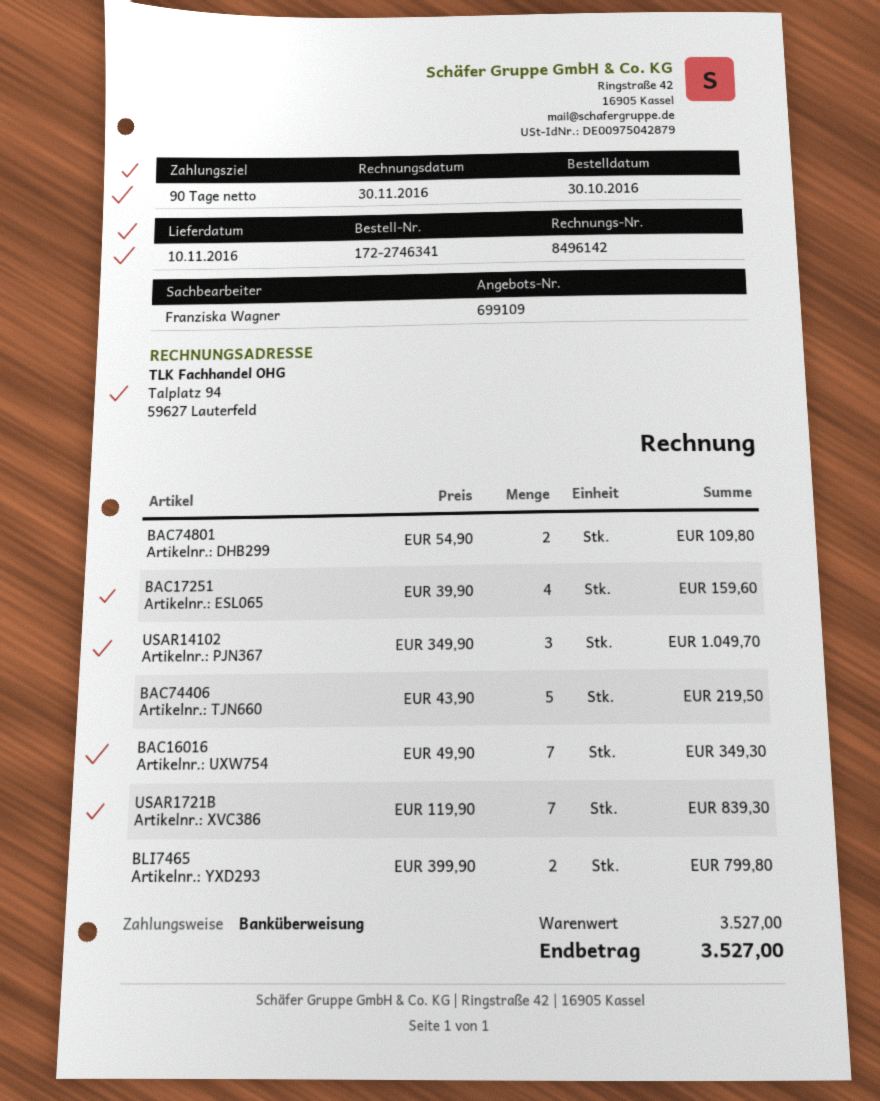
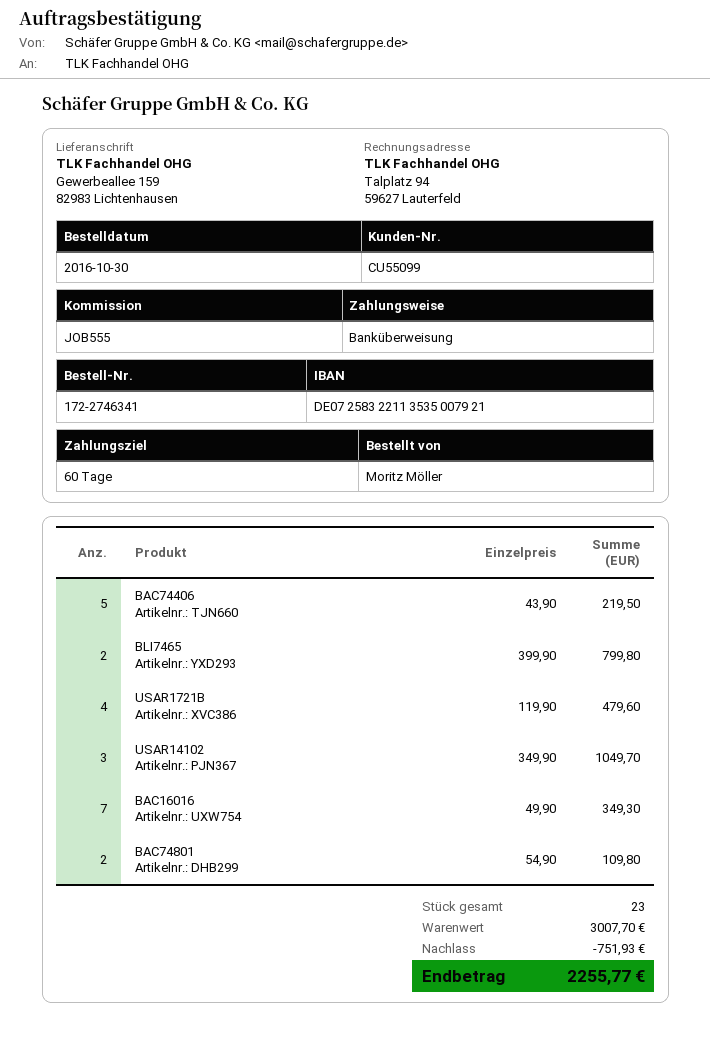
payment terms: 90 days -> 60 days
BAC17251: 4 x 39.90 = 159.60 -> none
USAR1721B: 7 x 119.90 = 839.30 -> 4 x 119.90 = 479.60
subtotal: 3527.00 -> 3007.70
discount: none -> 751.93
total: 3527.00 -> 2255.77

